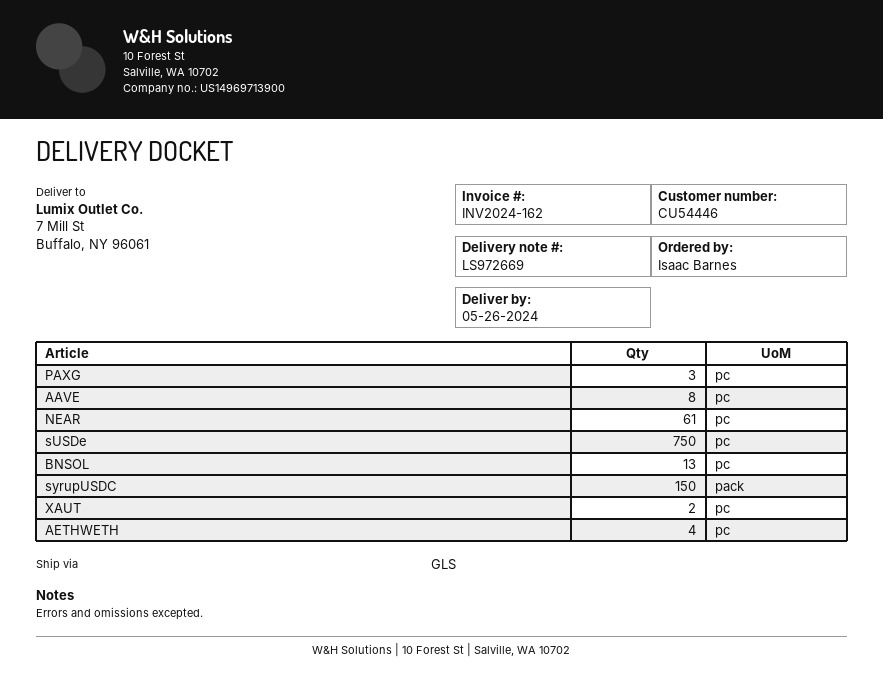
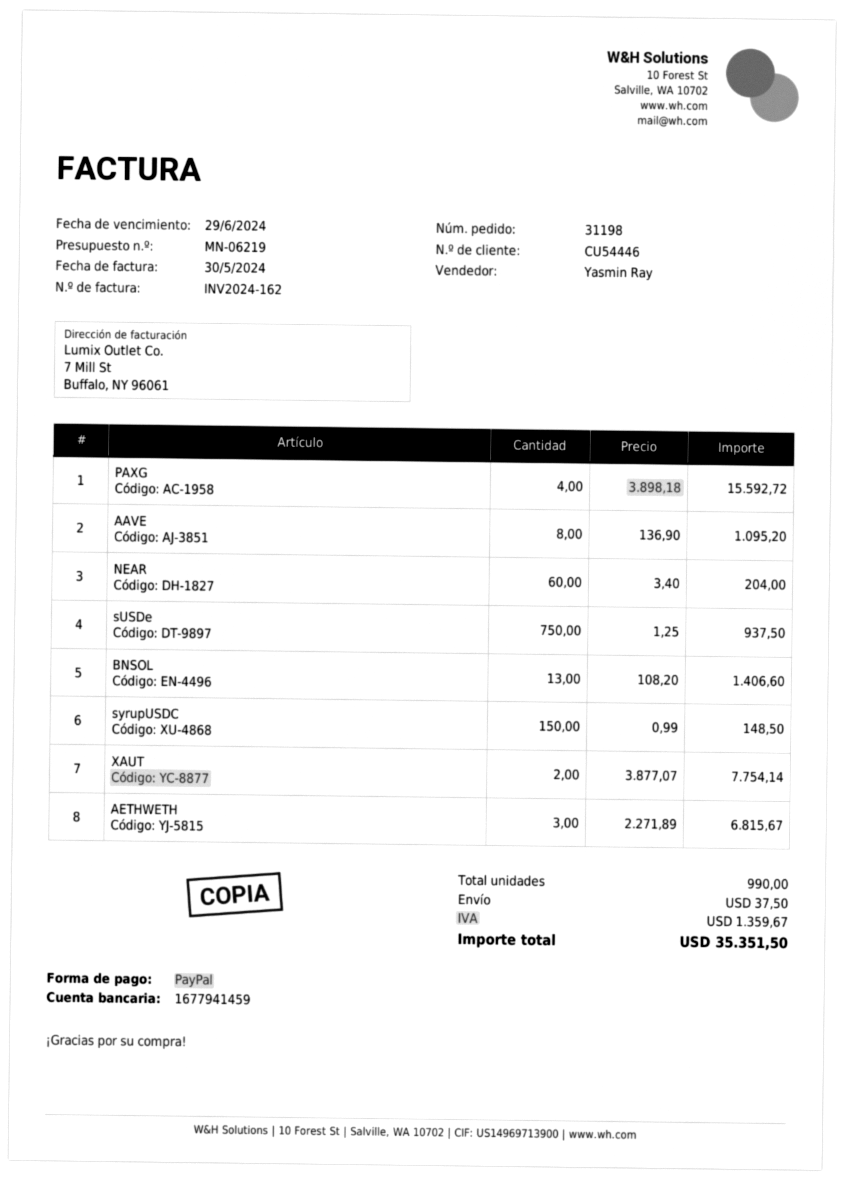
PAXG: 3 -> 4
NEAR: 61 -> 60
AETHWETH: 4 -> 3

